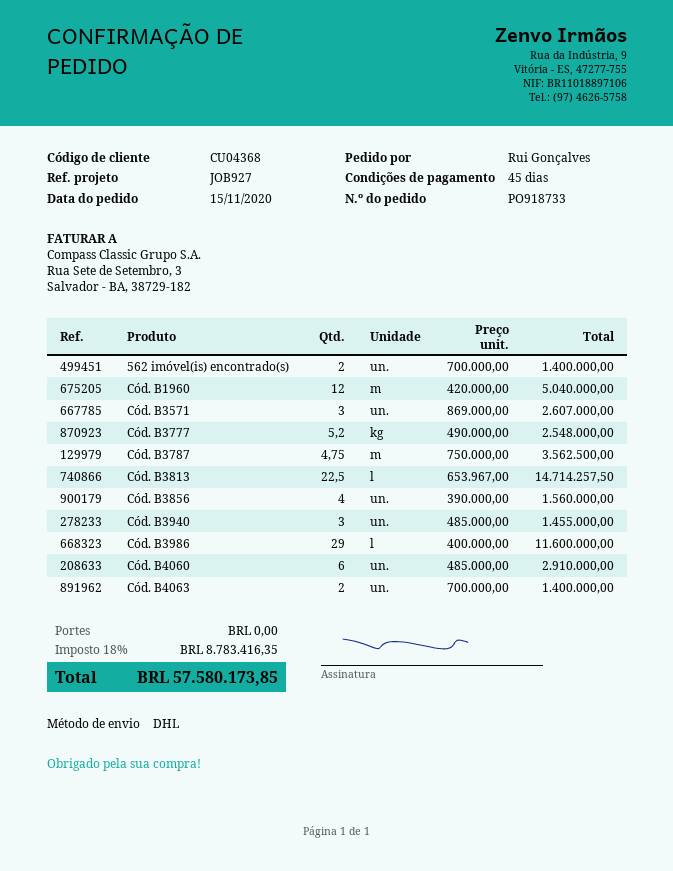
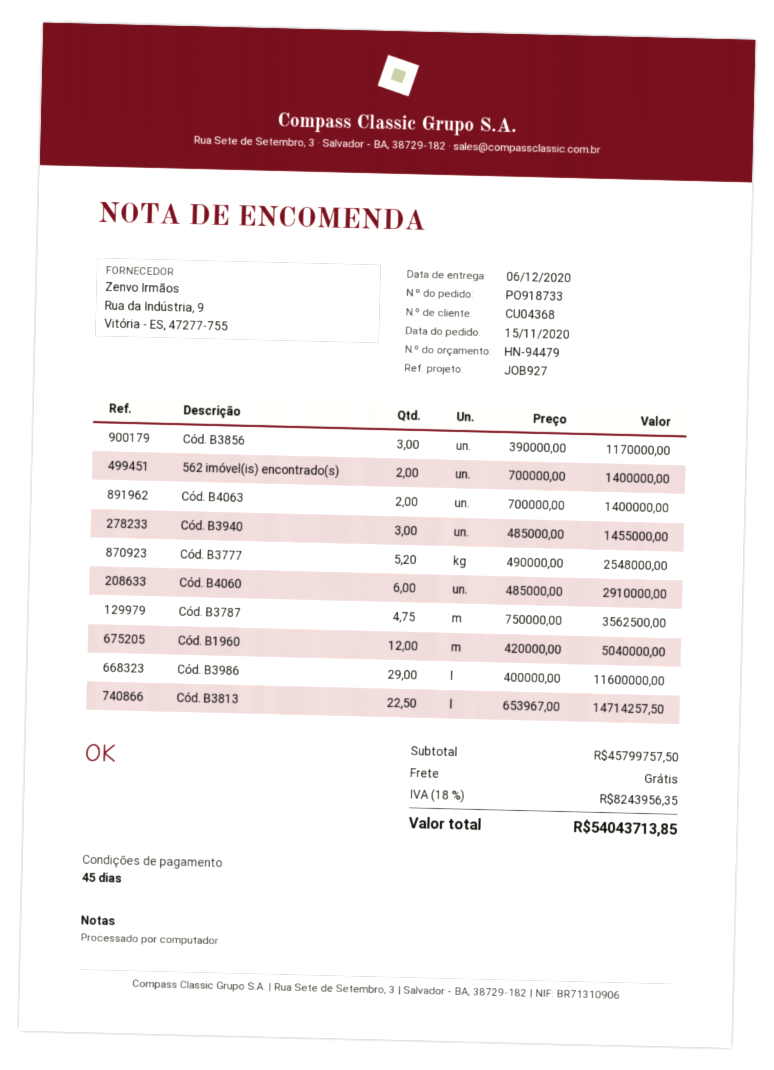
Cód. B3571: 3 x 869000.00 = 2607000.00 -> none
Cód. B3856: 4 x 390000.00 = 1560000.00 -> 3 x 390000.00 = 1170000.00
tax: 18% = 8783416.35 -> 18% = 8243956.35
total: 57580173.85 -> 54043713.85

